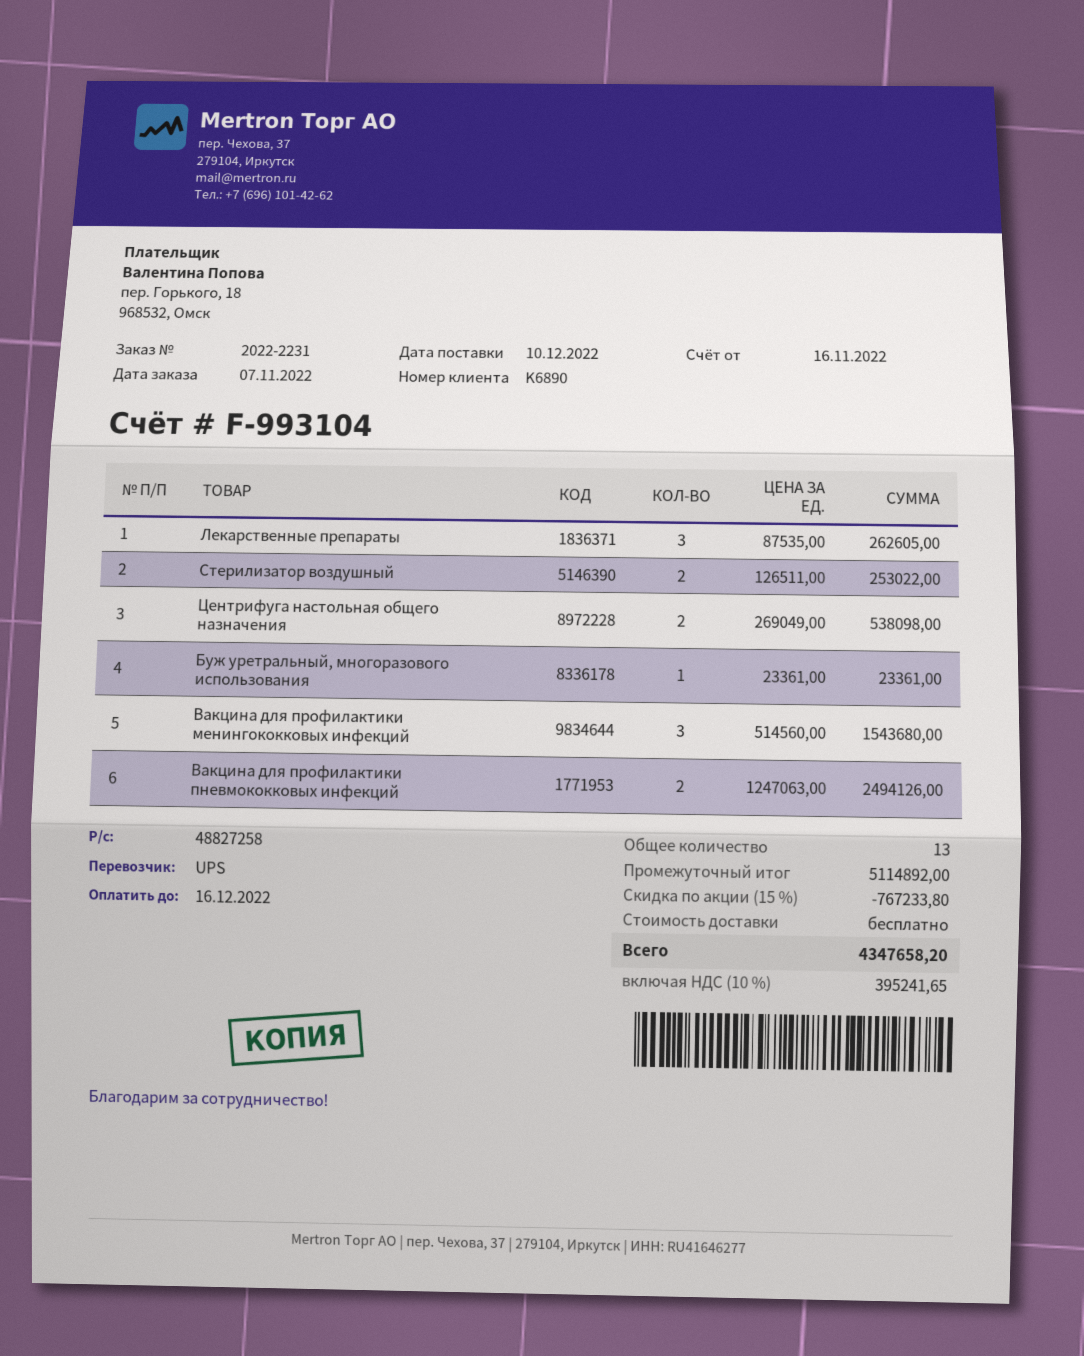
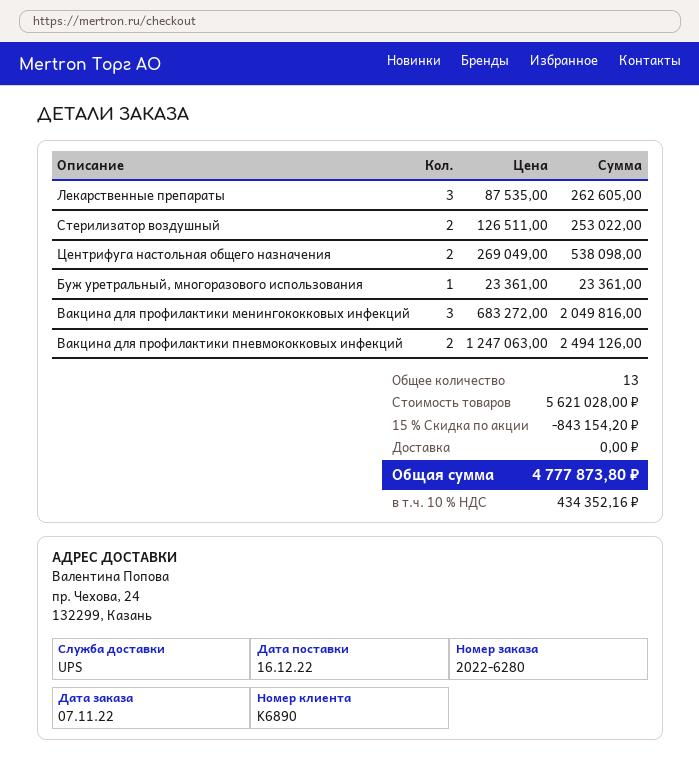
order number: 2022-2231 -> 2022-6280
delivery date: 2022-12-10 -> 2022-12-16
Вакцина для профилактики менингококковых инфекций: 3 x 514560.00 = 1543680.00 -> 3 x 683272.00 = 2049816.00
subtotal: 5114892.00 -> 5621028.00
discount: 15% = 767233.80 -> 15% = 843154.20
tax: 10% = 395241.65 -> 10% = 434352.16
total: 4347658.20 -> 4777873.80

